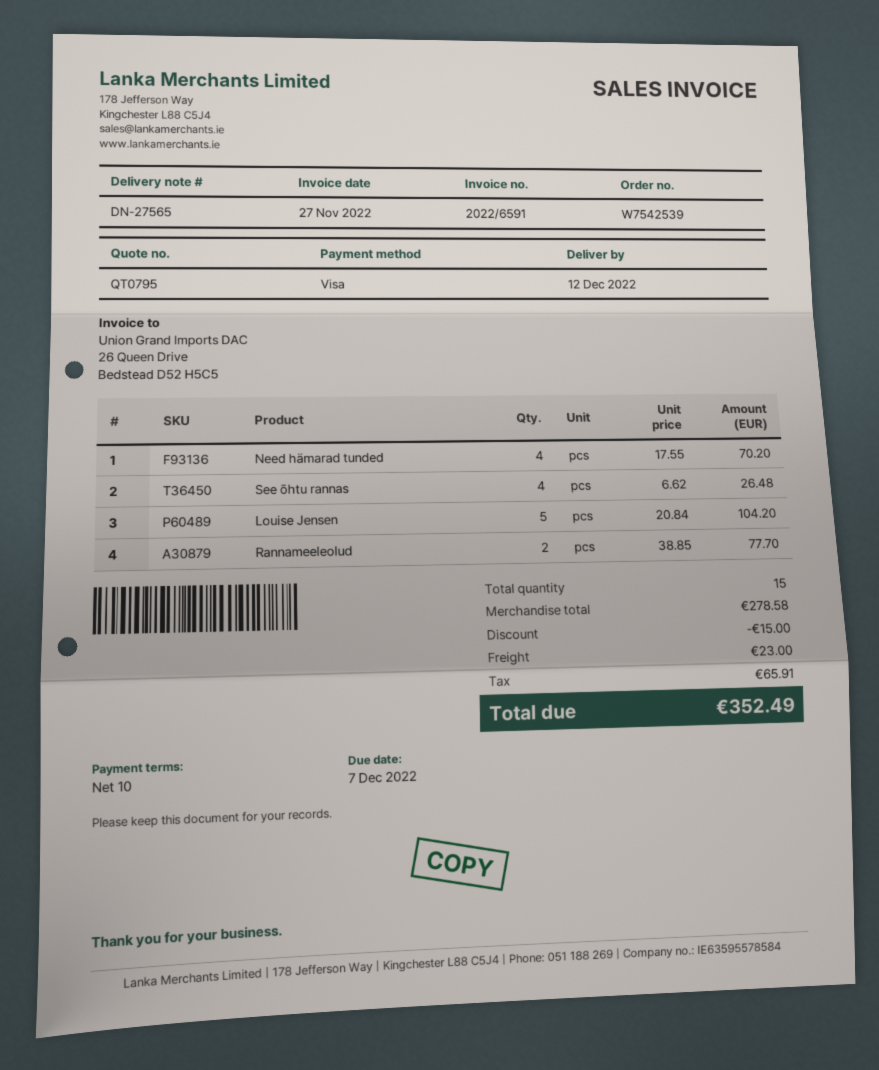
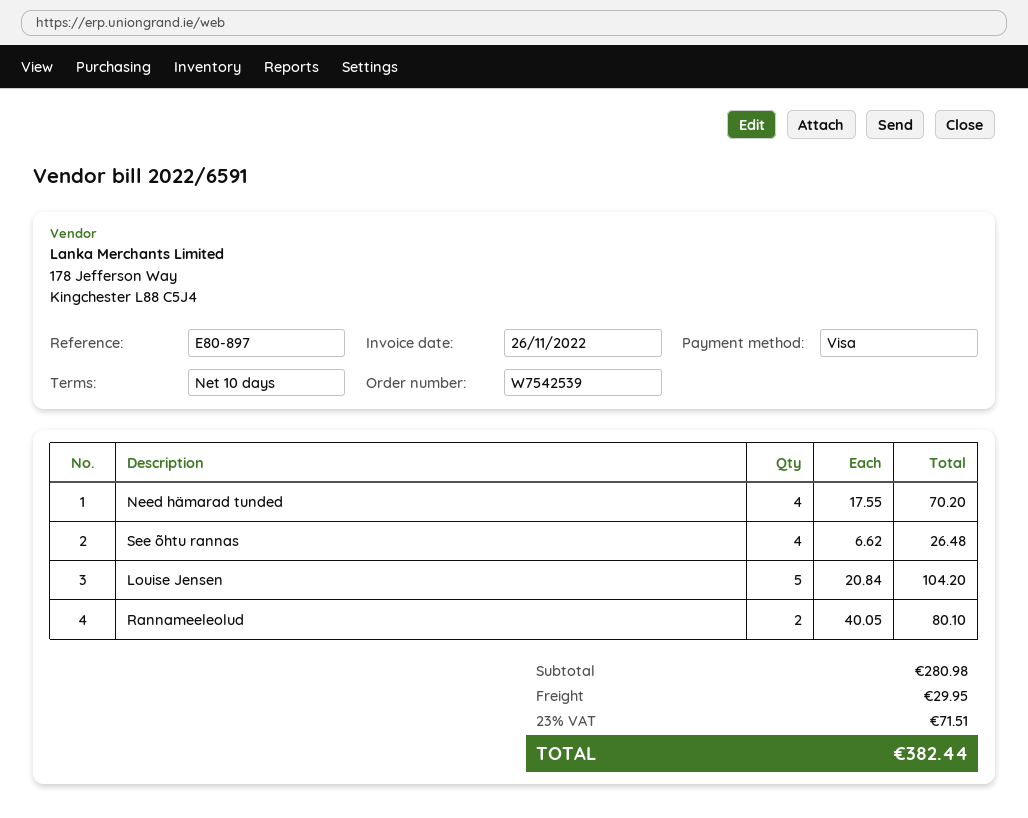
invoice date: 2022-11-27 -> 2022-11-26
Rannameeleolud: 2 x 38.85 = 77.70 -> 2 x 40.05 = 80.10
subtotal: 278.58 -> 280.98
discount: 15.00 -> none
shipping: 23.00 -> 29.95
tax: 65.91 -> 71.51
total: 352.49 -> 382.44

